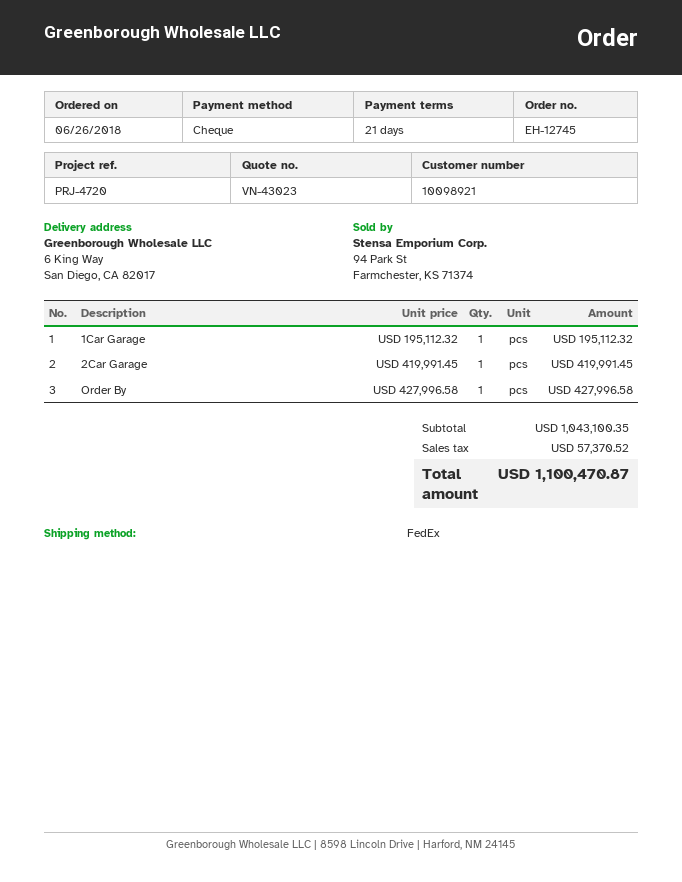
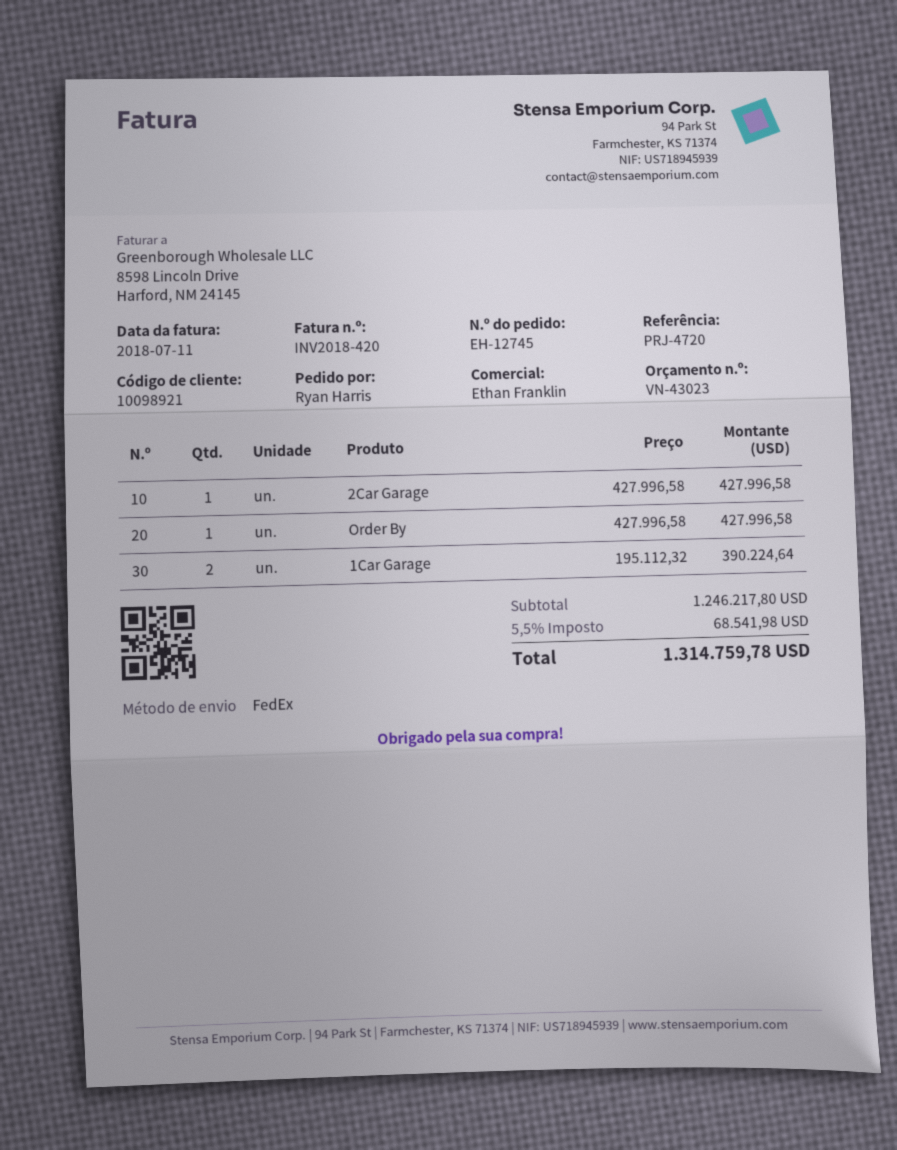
1Car Garage: 1 x 195112.32 = 195112.32 -> 2 x 195112.32 = 390224.64
2Car Garage: 1 x 419991.45 = 419991.45 -> 1 x 427996.58 = 427996.58
subtotal: 1043100.35 -> 1246217.80
tax: 57370.52 -> 68541.98
total: 1100470.87 -> 1314759.78

